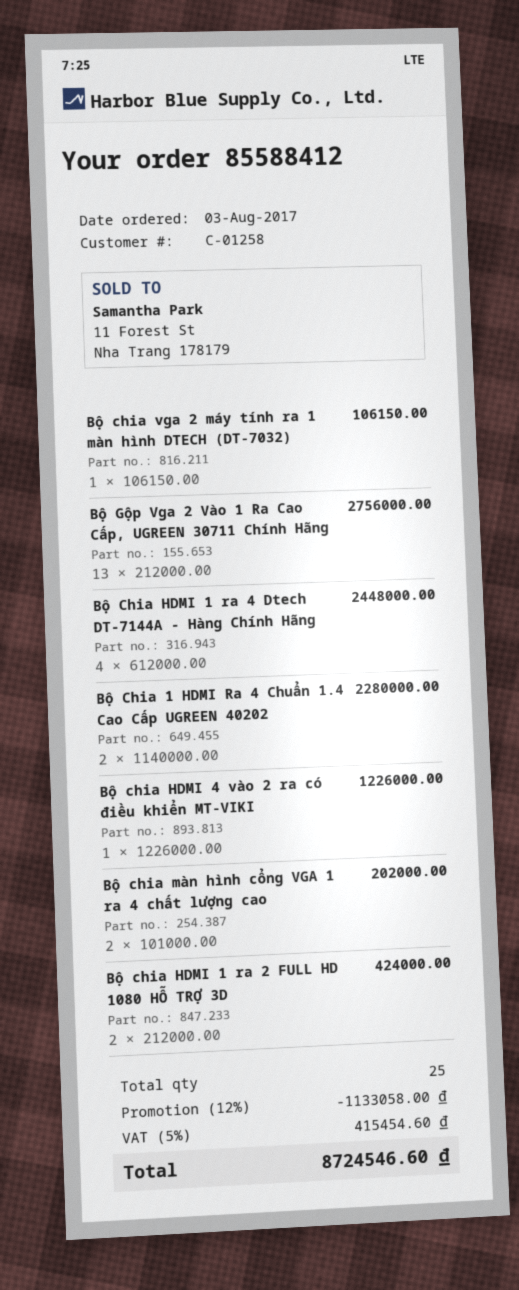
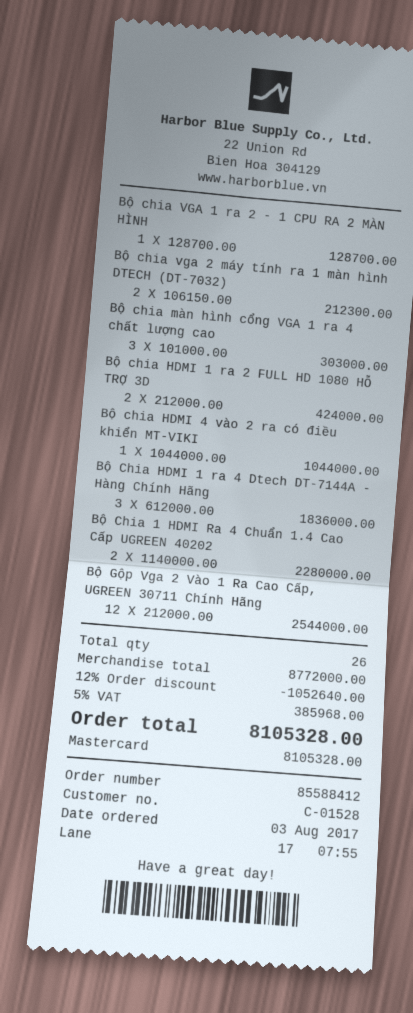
customer number: C-01258 -> C-01528
Bộ chia vga 2 máy tính ra 1 màn hình DTECH (DT-7032): 1 x 106150.00 = 106150.00 -> 2 x 106150.00 = 212300.00
Bộ Gộp Vga 2 Vào 1 Ra Cao Cấp, UGREEN 30711 Chính Hãng: 13 x 212000.00 = 2756000.00 -> 12 x 212000.00 = 2544000.00
Bộ Chia HDMI 1 ra 4 Dtech DT-7144A - Hàng Chính Hãng: 4 x 612000.00 = 2448000.00 -> 3 x 612000.00 = 1836000.00
Bộ chia HDMI 4 vào 2 ra có điều khiển MT-VIKI: 1 x 1226000.00 = 1226000.00 -> 1 x 1044000.00 = 1044000.00
Bộ chia màn hình cổng VGA 1 ra 4 chất lượng cao: 2 x 101000.00 = 202000.00 -> 3 x 101000.00 = 303000.00
Bộ chia VGA 1 ra 2 - 1 CPU RA 2 MÀN HÌNH: none -> 1 x 128700.00 = 128700.00
total quantity: 25 -> 26
discount: 12% = 1133058.00 -> 12% = 1052640.00
tax: 5% = 415454.60 -> 5% = 385968.00
total: 8724546.60 -> 8105328.00

